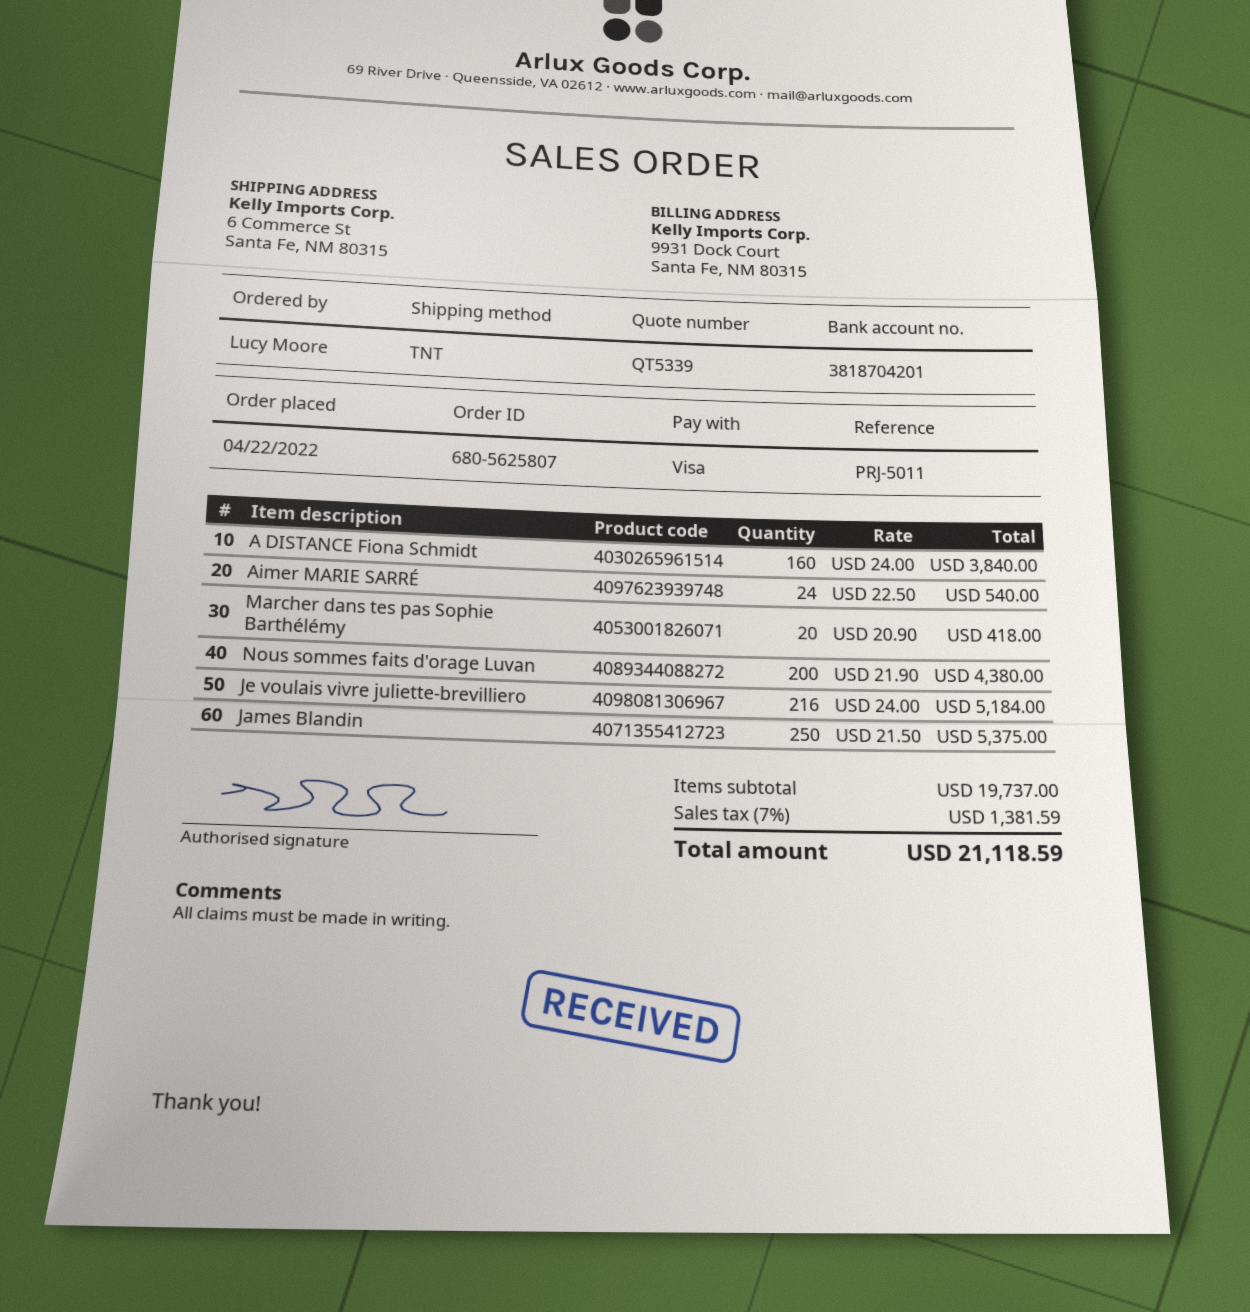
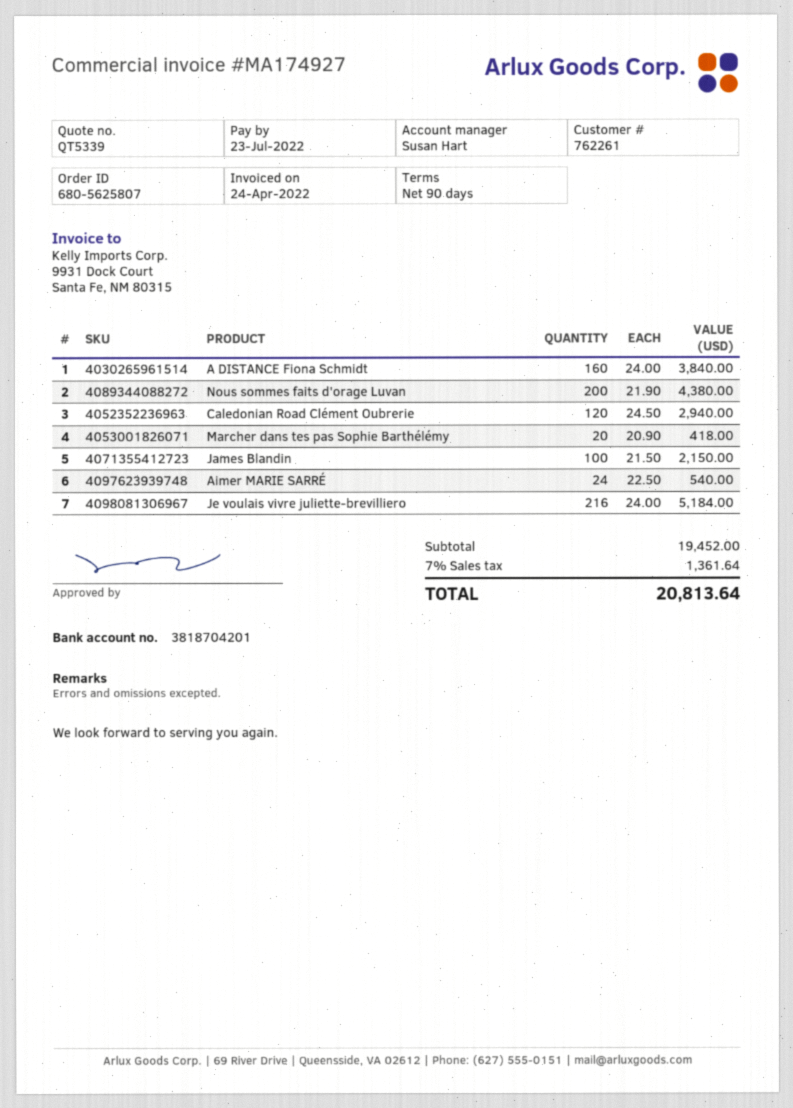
James Blandin: 250 x 21.50 = 5375.00 -> 100 x 21.50 = 2150.00
Caledonian Road Clément Oubrerie: none -> 120 x 24.50 = 2940.00
subtotal: 19737.00 -> 19452.00
tax: 7% = 1381.59 -> 7% = 1361.64
total: 21118.59 -> 20813.64

